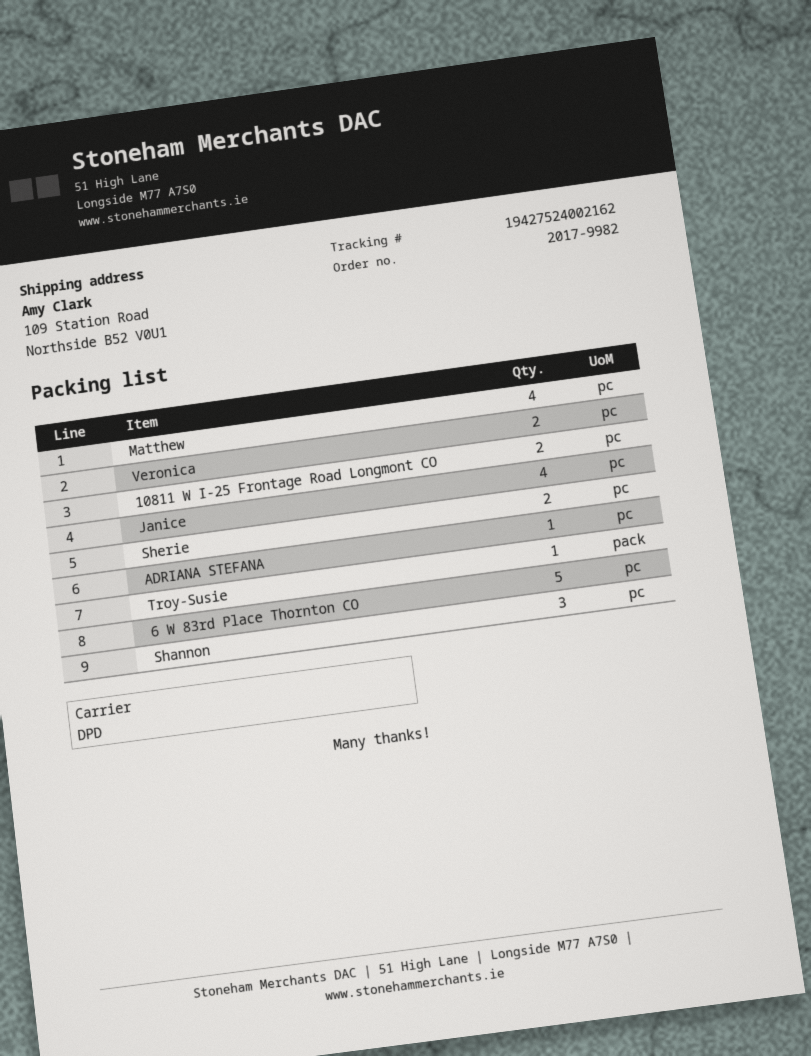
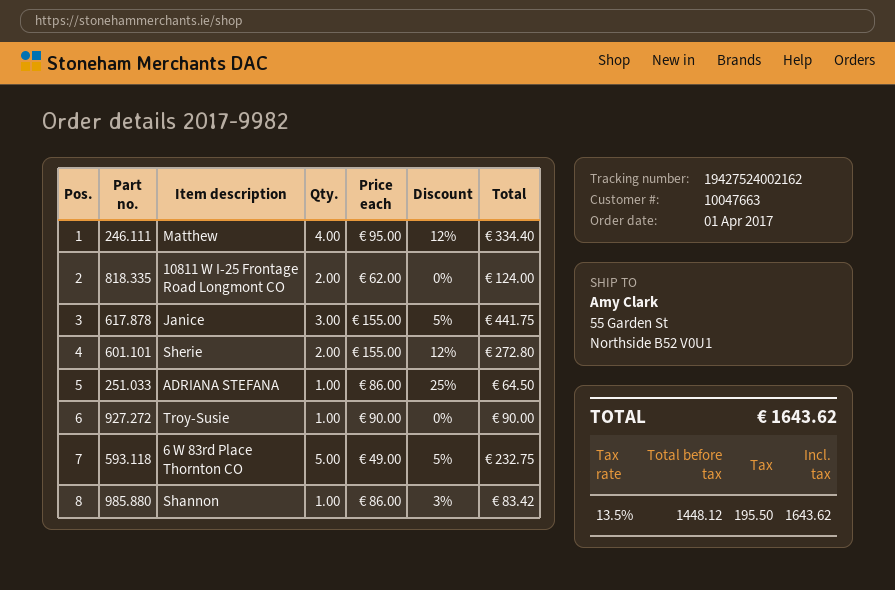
ship to: 109 Station Road, Northside B52 V0U1 -> 55 Garden St, Northside B52 V0U1
Veronica: 2 -> none
Janice: 4 -> 3
Shannon: 3 -> 1

